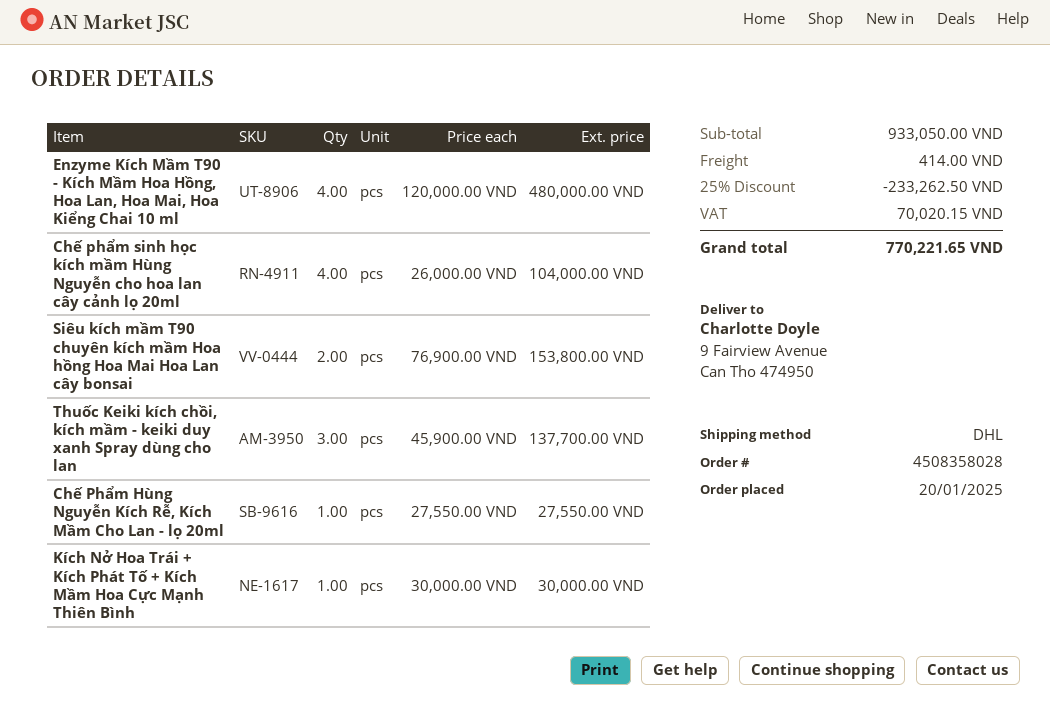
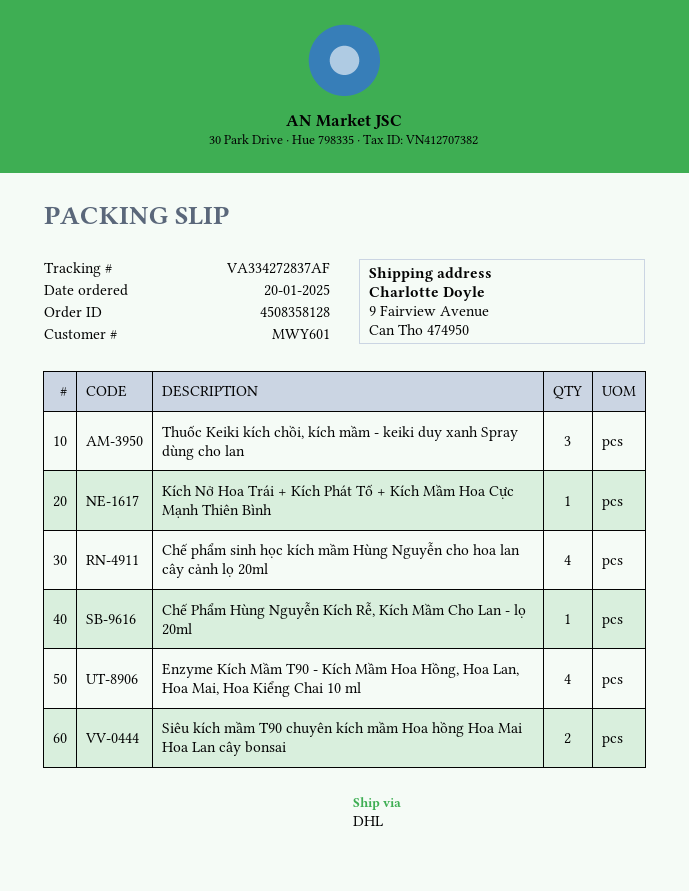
order number: 4508358028 -> 4508358128

